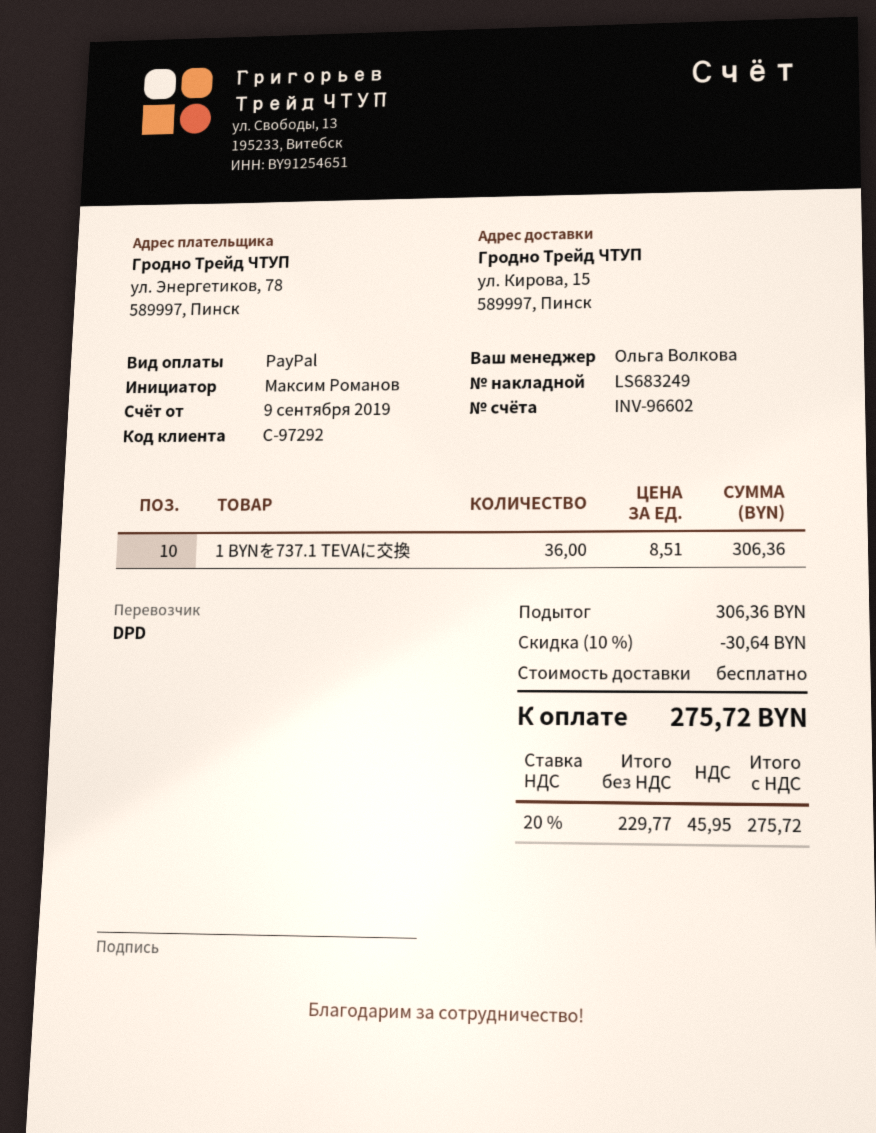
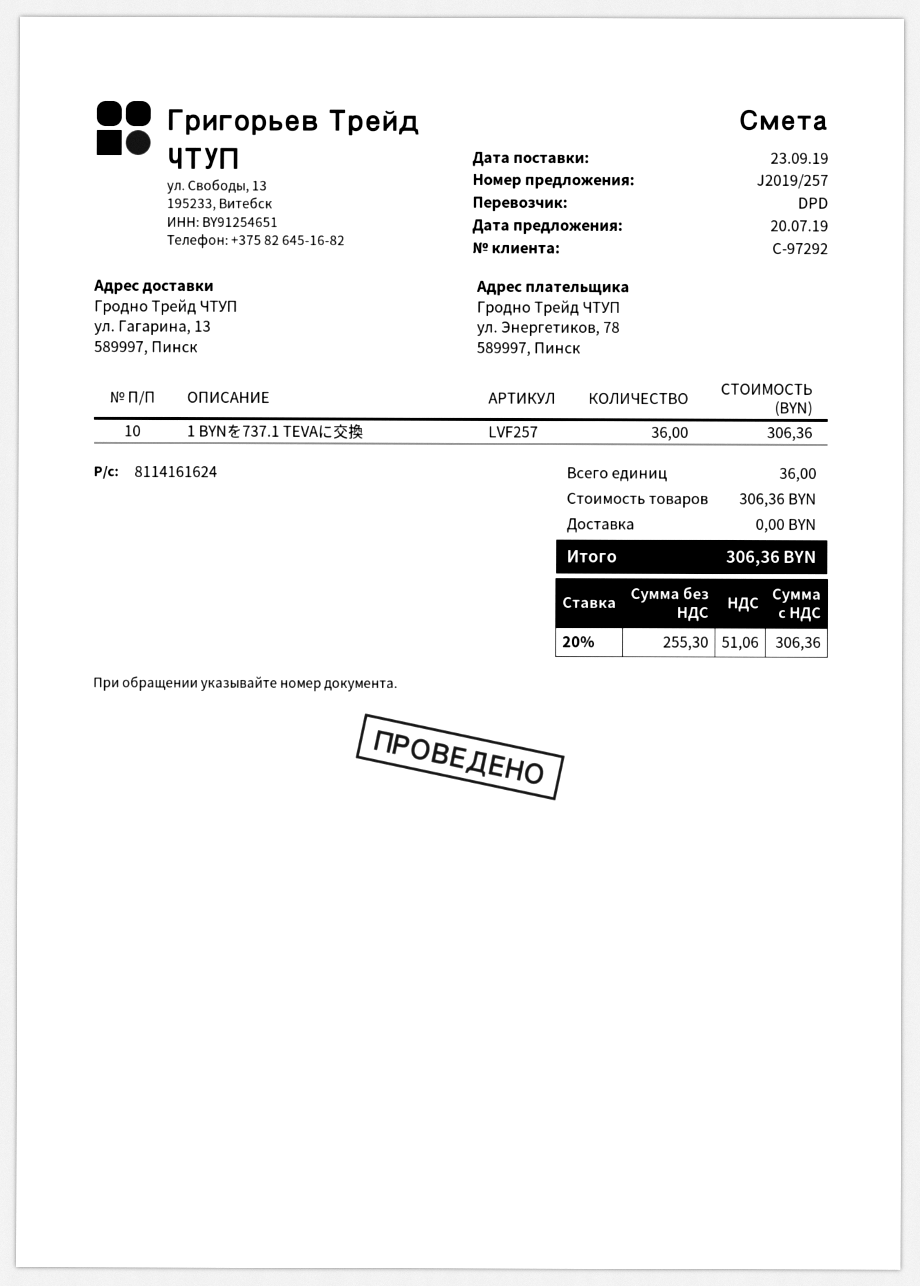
ship to: ул. Кирова, 15, 589997, Пинск -> ул. Гагарина, 13, 589997, Пинск
discount: 10% = 30.64 -> none
net: 229.77 -> 255.30
tax: 20% = 45.95 -> 20% = 51.06
total: 275.72 -> 306.36

